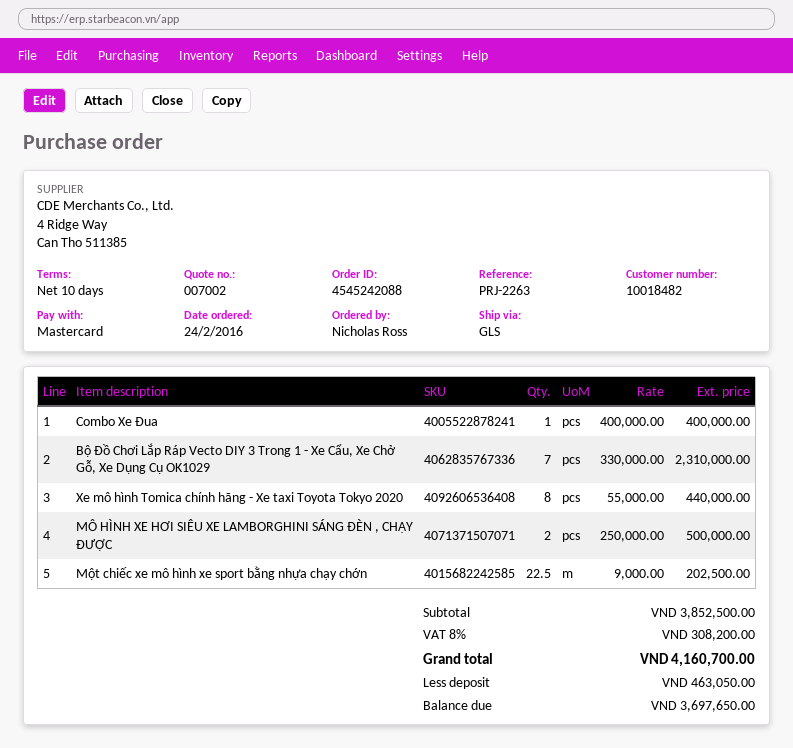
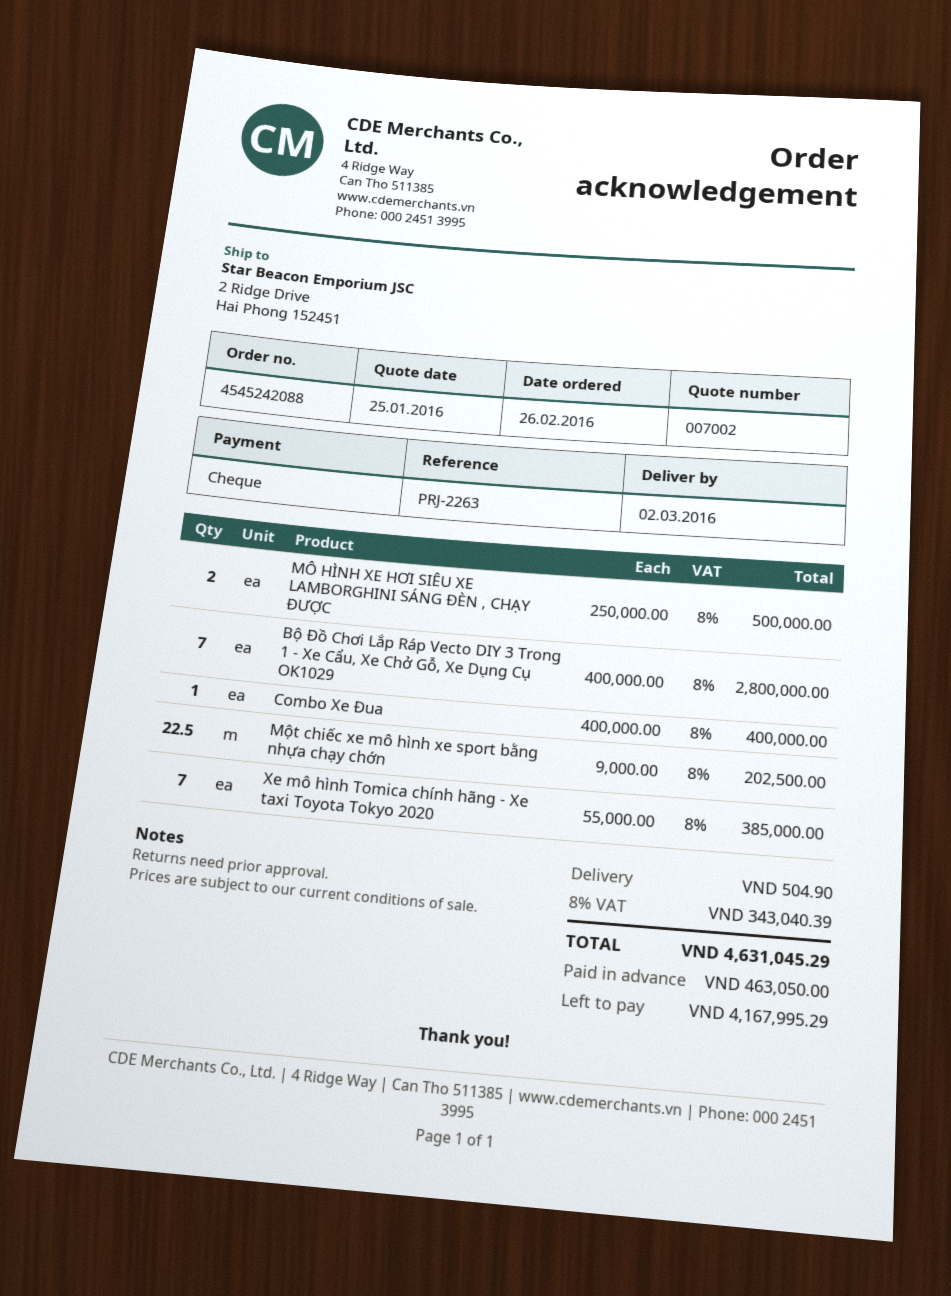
order date: 2016-02-24 -> 2016-02-26
payment method: Mastercard -> cheque
Bộ Đồ Chơi Lắp Ráp Vecto DIY 3 Trong 1 - Xe Cẩu, Xe Chở Gỗ, Xe Dụng Cụ OK1029: 7 x 330000.00 = 2310000.00 -> 7 x 400000.00 = 2800000.00
Xe mô hình Tomica chính hãng - Xe taxi Toyota Tokyo 2020: 8 x 55000.00 = 440000.00 -> 7 x 55000.00 = 385000.00
shipping: none -> 504.90
tax: 8% = 308200.00 -> 8% = 343040.39
total: 4160700.00 -> 4631045.29
balance: 3697650.00 -> 4167995.29

